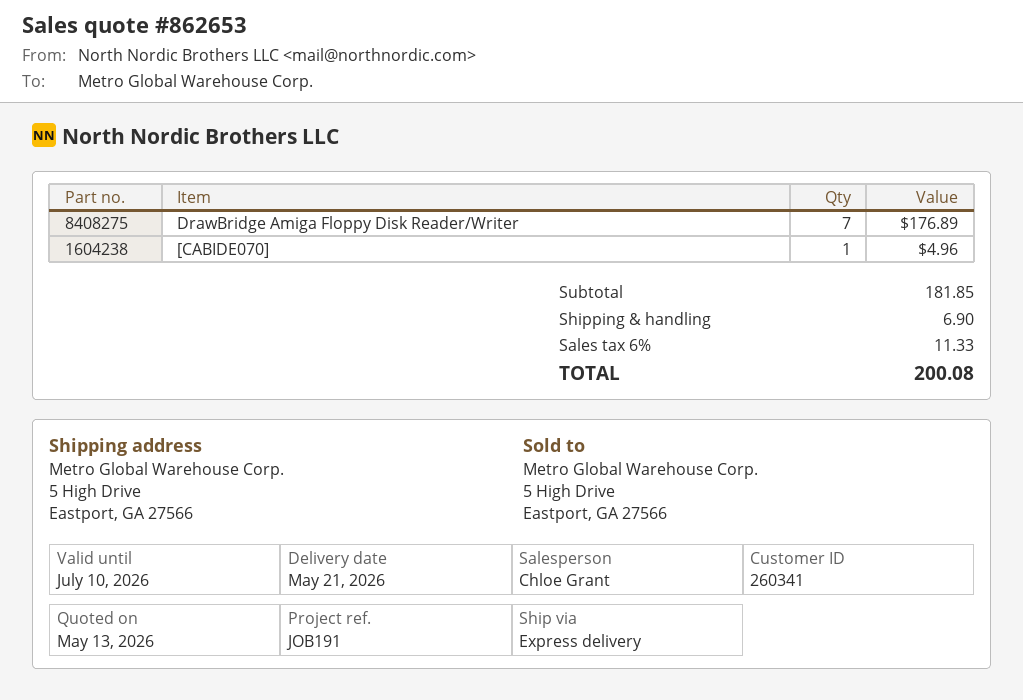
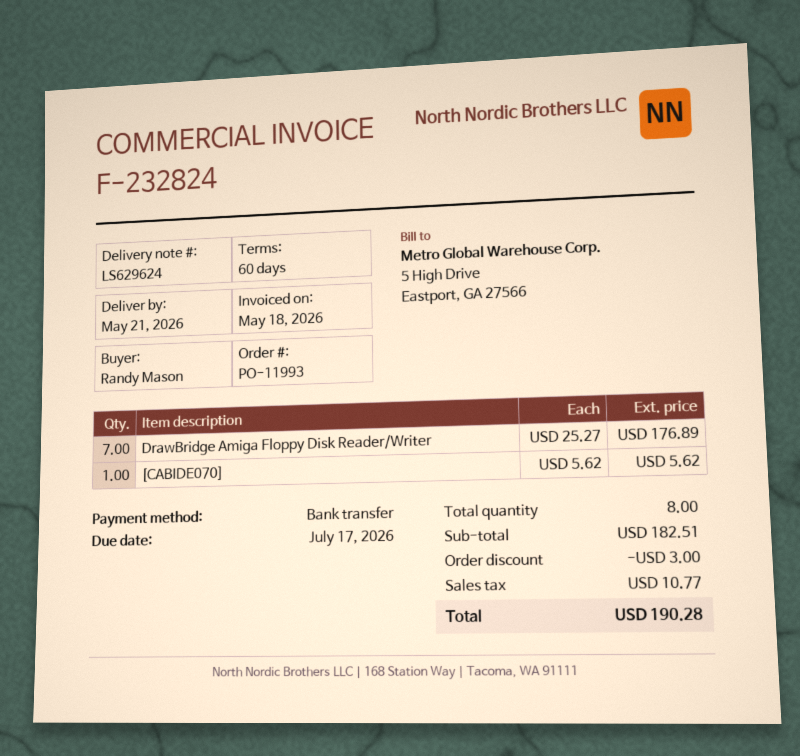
[CABIDE070]: 1 for 4.96 -> 1 for 5.62
subtotal: 181.85 -> 182.51
discount: none -> 3.00
shipping: 6.90 -> none
tax: 11.33 -> 10.77
total: 200.08 -> 190.28

